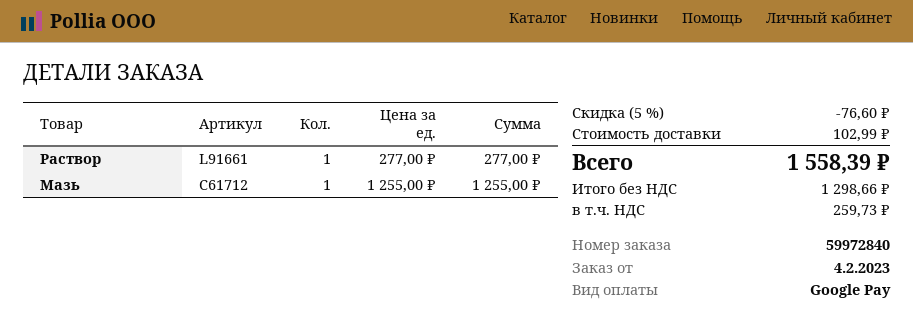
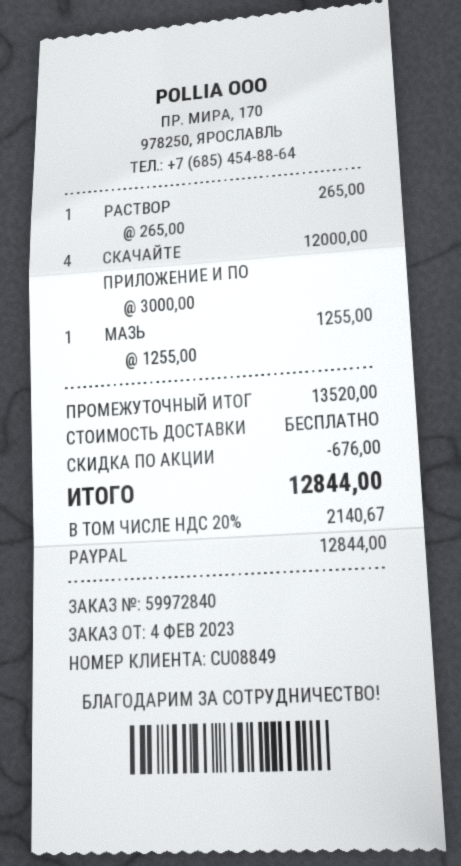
payment method: Google Pay -> PayPal
Раствор: 1 x 277.00 = 277.00 -> 1 x 265.00 = 265.00
СКАЧАЙТЕ ПРИЛОЖЕНИЕ И ПО: none -> 4 x 3000.00 = 12000.00
discount: 76.60 -> 676.00
shipping: 102.99 -> 0.00
tax: 259.73 -> 2140.67
total: 1558.39 -> 12844.00

